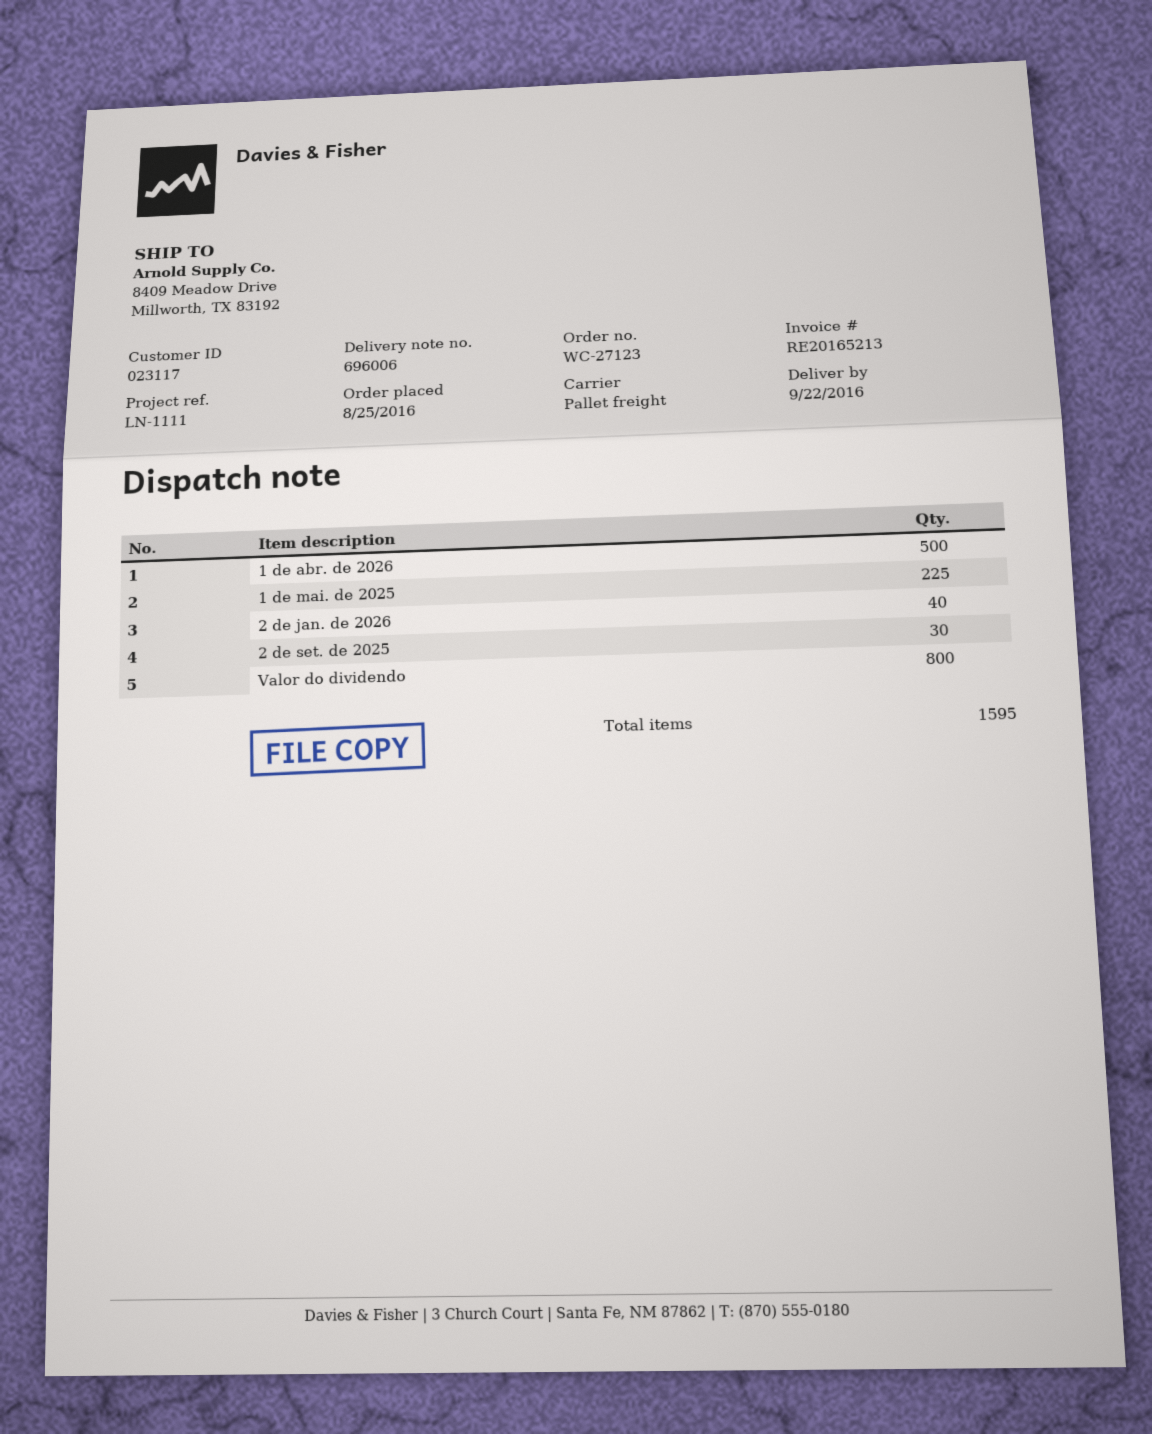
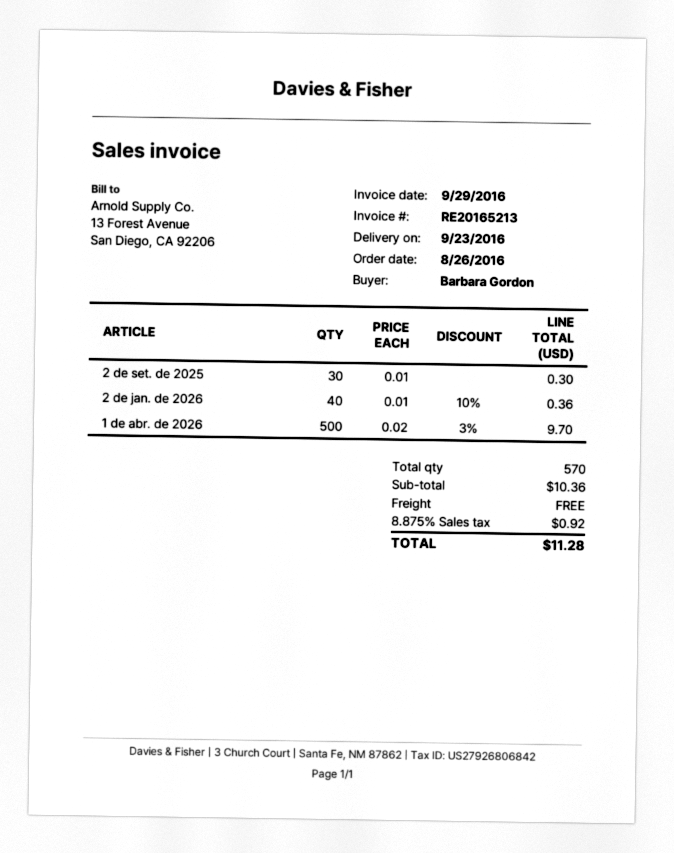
order date: 2016-08-25 -> 2016-08-26
delivery date: 2016-09-22 -> 2016-09-23
1 de mai. de 2025: 225 -> none
Valor do dividendo: 800 -> none
total quantity: 1595 -> 570

